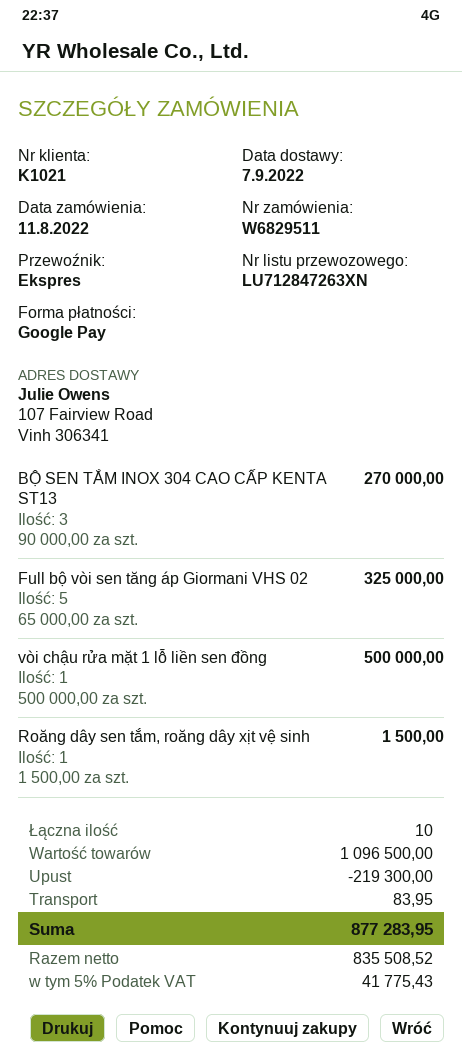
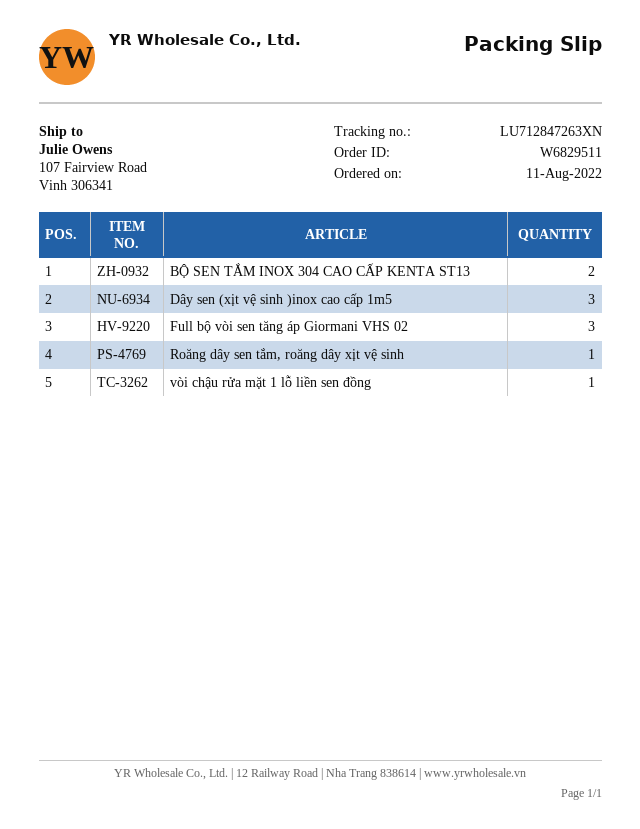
BỘ SEN TẮM INOX 304 CAO CẤP KENTA ST13: 3 -> 2
Full bộ vòi sen tăng áp Giormani VHS 02: 5 -> 3
Dây sen (xịt vệ sinh )inox cao cấp 1m5: none -> 3

